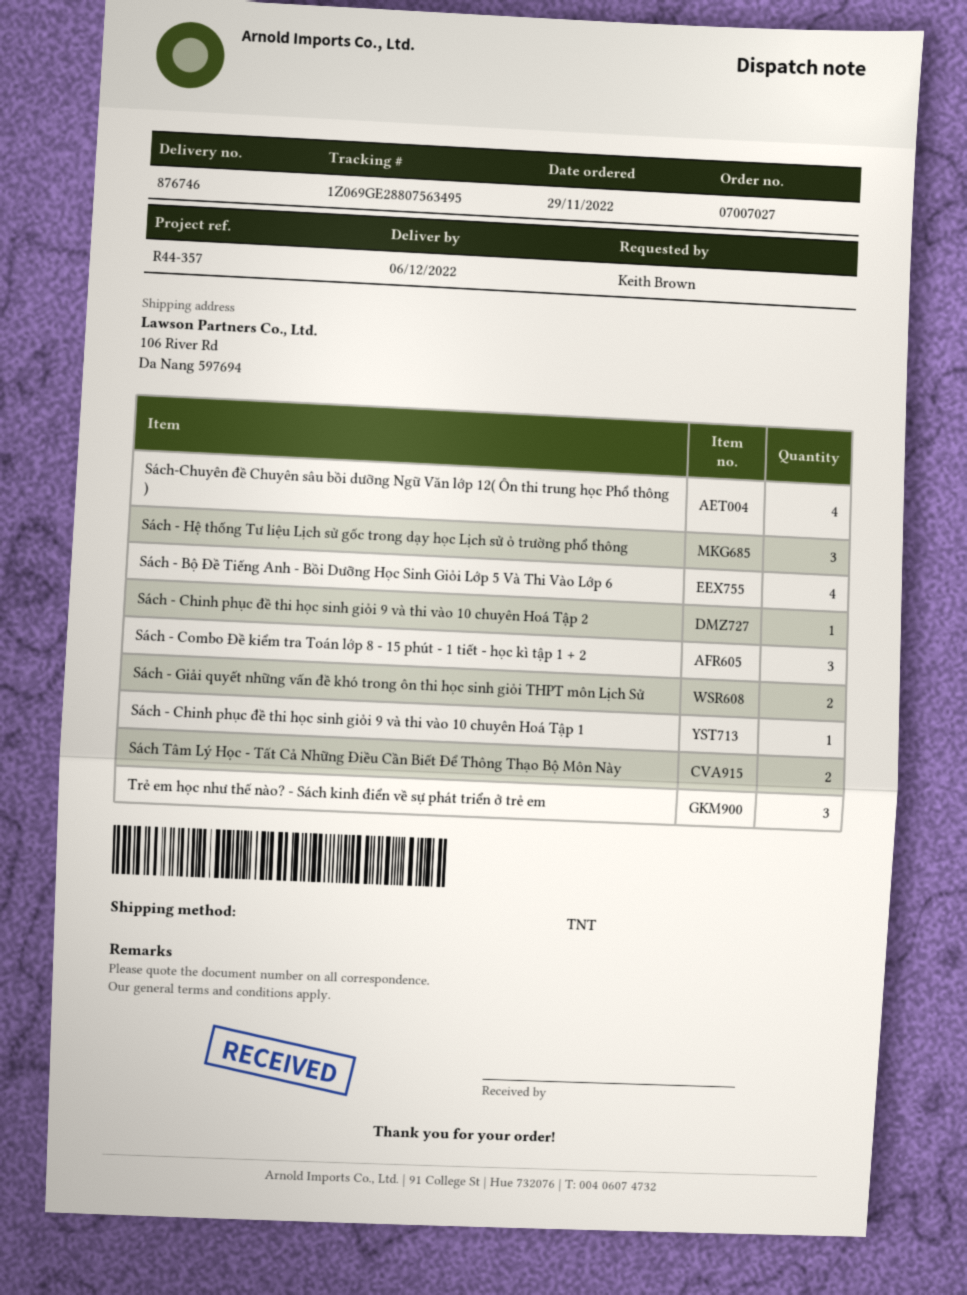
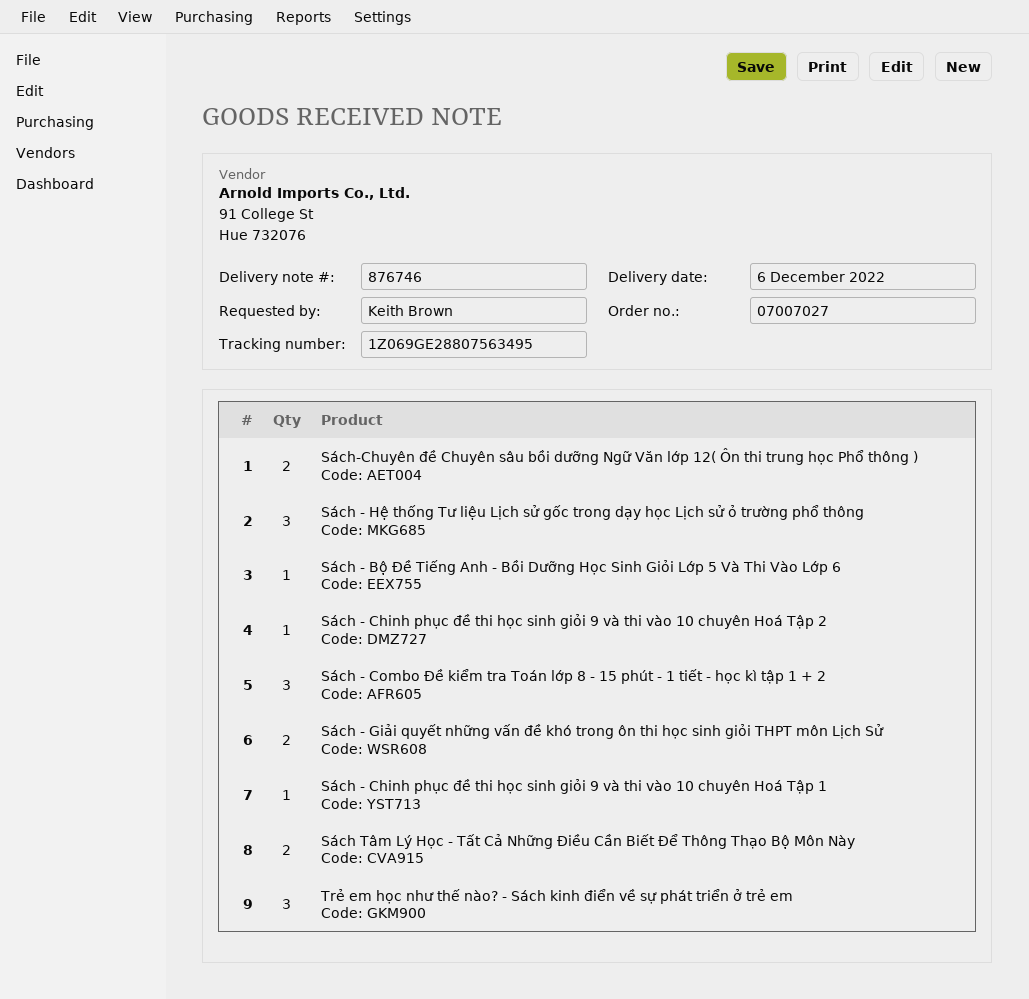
Sách-Chuyên đề Chuyên sâu bồi dưỡng Ngữ Văn lớp 12( Ôn thi trung học Phổ thông ): 4 -> 2
Sách - Bộ Đề Tiếng Anh - Bồi Dưỡng Học Sinh Giỏi Lớp 5 Và Thi Vào Lớp 6: 4 -> 1

